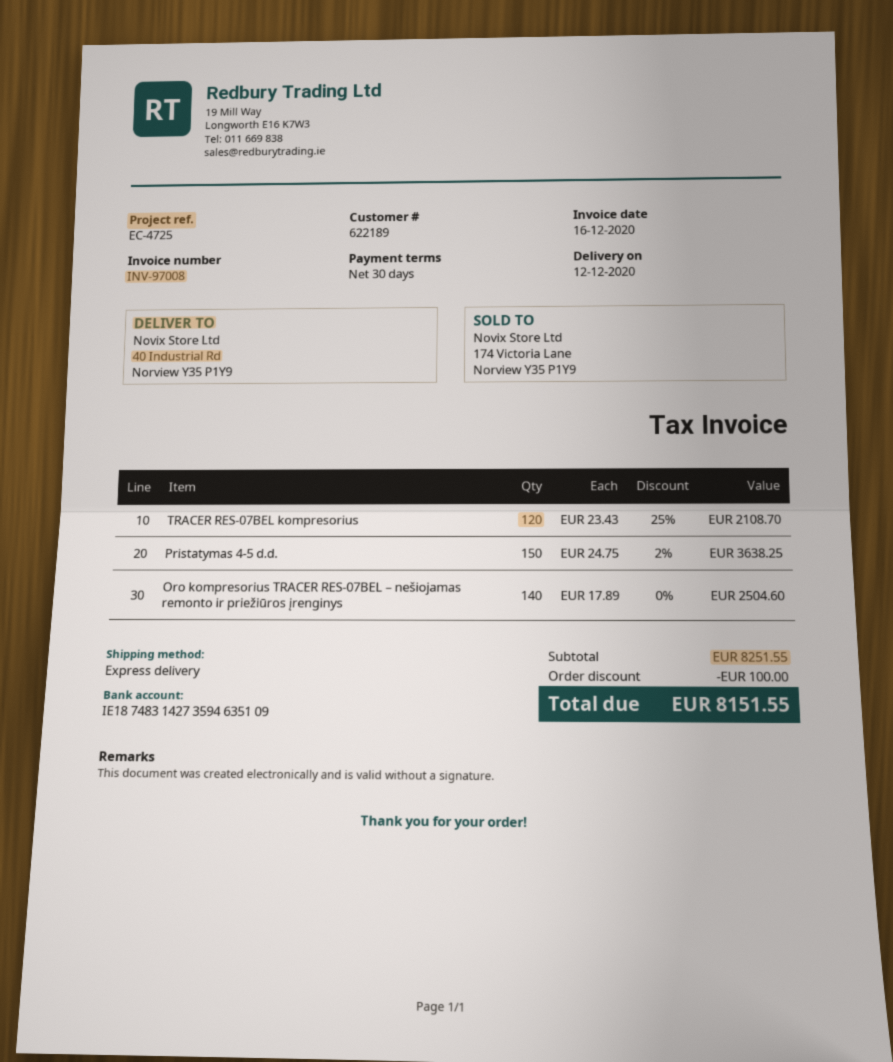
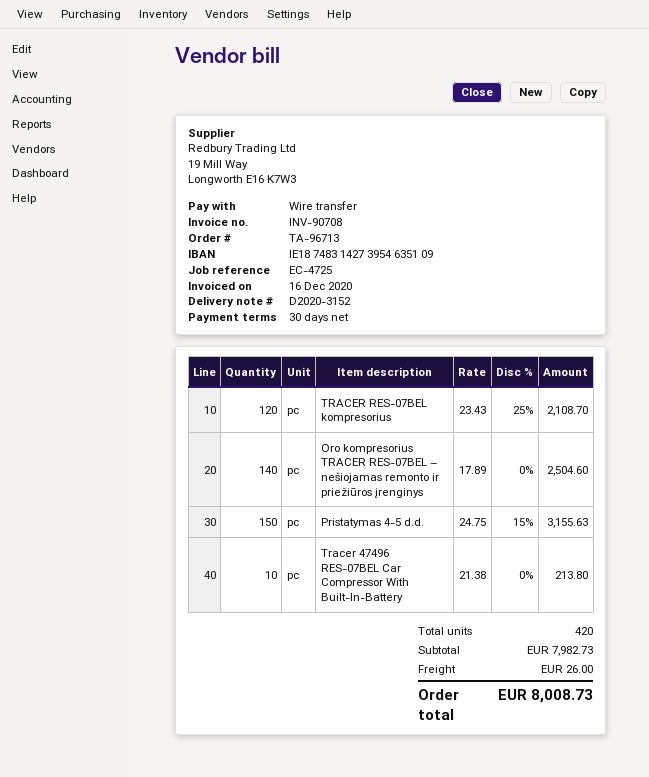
invoice number: INV-97008 -> INV-90708
bank account: IE18748314273594635109 -> IE18748314273954635109
Pristatymas 4-5 d.d.: 150 x 24.75 - 2% = 3638.25 -> 150 x 24.75 - 15% = 3155.63
Tracer 47496 RES-07BEL Car Compressor With Built-In-Battery: none -> 10 x 21.38 = 213.80
subtotal: 8251.55 -> 7982.73
discount: 100.00 -> none
shipping: none -> 26.00
total: 8151.55 -> 8008.73

